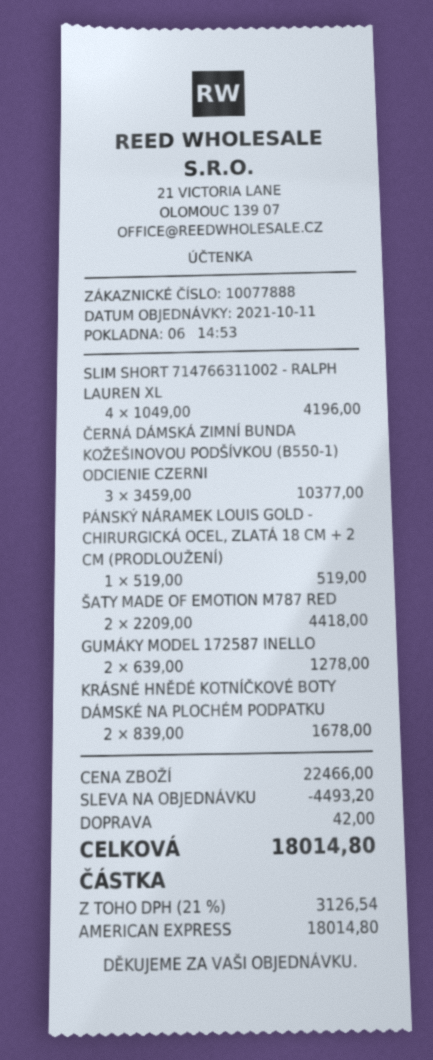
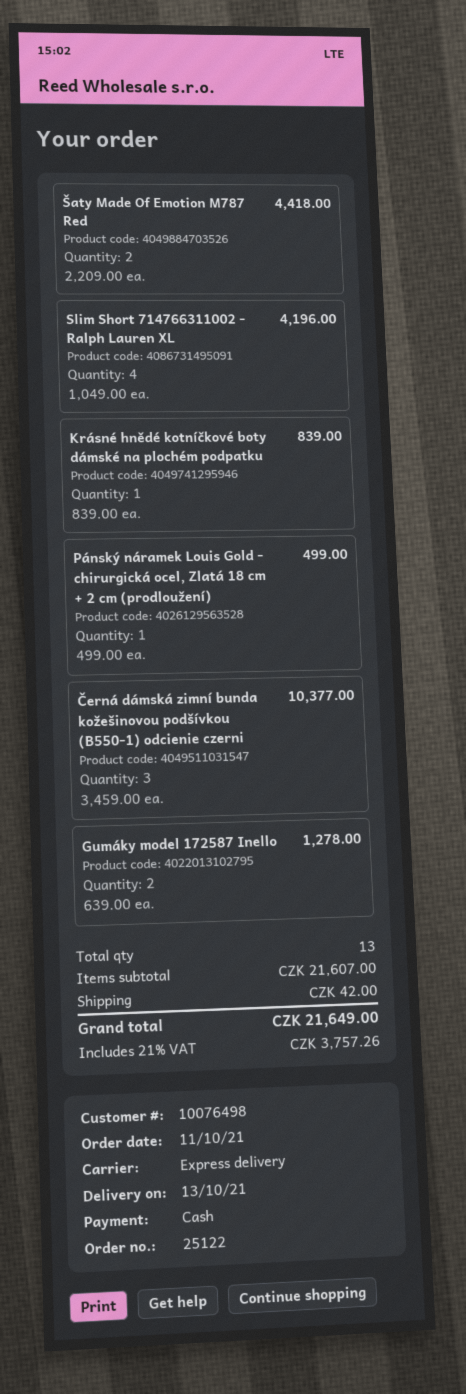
customer number: 10077888 -> 10076498
payment method: American Express -> cash
PÁNSKÝ NÁRAMEK LOUIS GOLD - CHIRURGICKÁ OCEL, ZLATÁ 18 CM + 2 CM (PRODLOUŽENÍ): 1 x 519.00 = 519.00 -> 1 x 499.00 = 499.00
KRÁSNÉ HNĚDÉ KOTNÍČKOVÉ BOTY DÁMSKÉ NA PLOCHÉM PODPATKU: 2 x 839.00 = 1678.00 -> 1 x 839.00 = 839.00
subtotal: 22466.00 -> 21607.00
discount: 4493.20 -> none
tax: 21% = 3126.54 -> 21% = 3757.26
total: 18014.80 -> 21649.00

